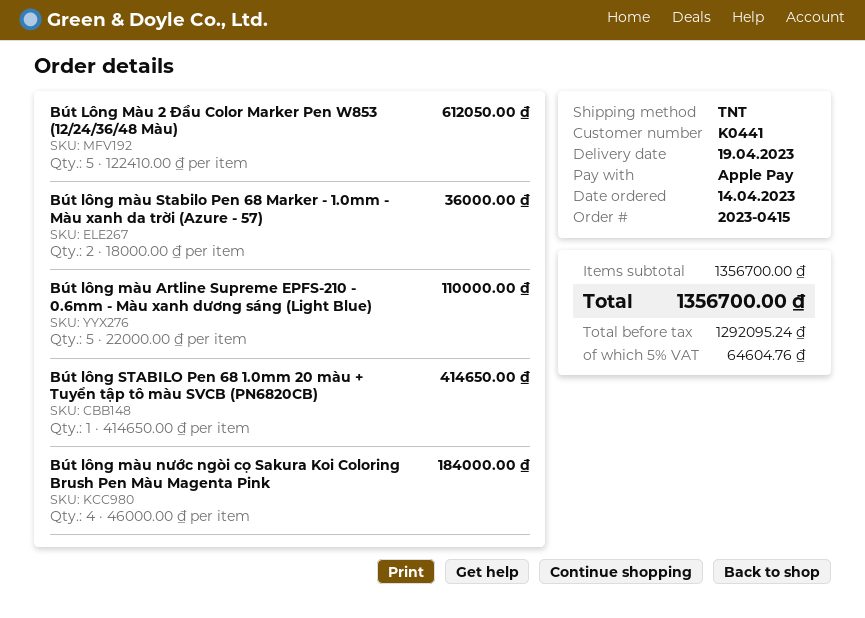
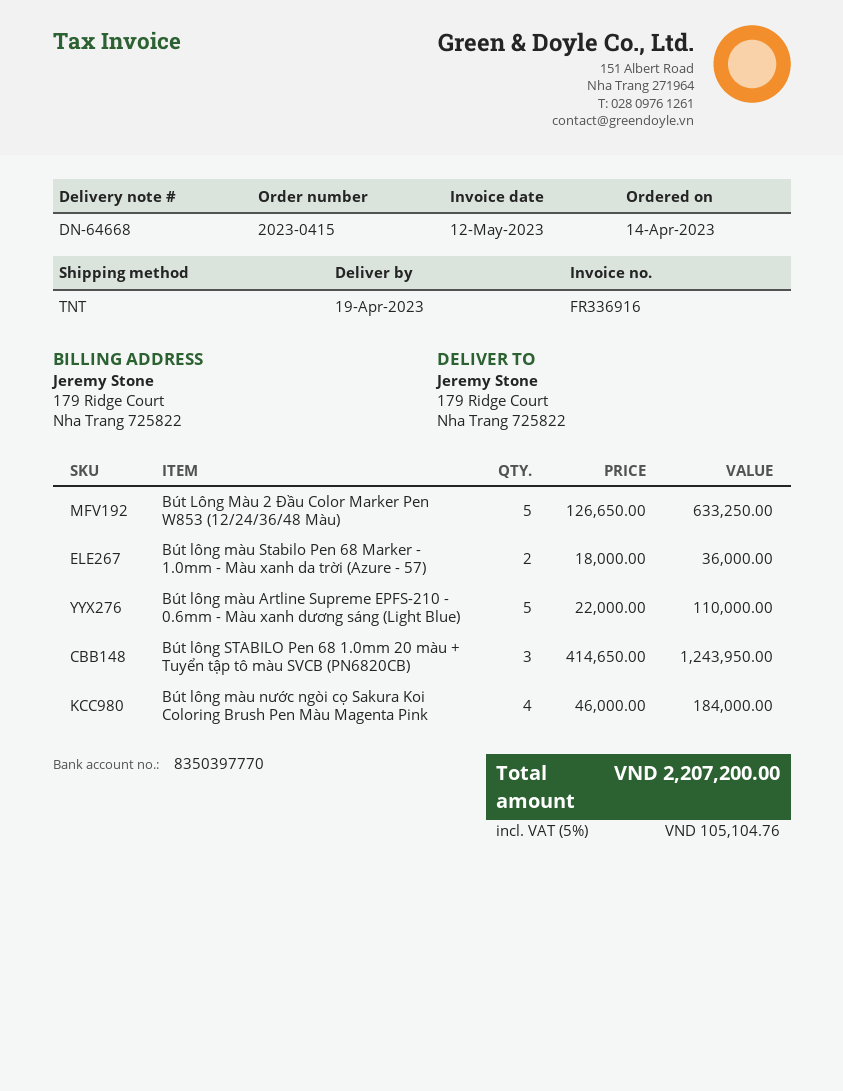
Bút Lông Màu 2 Đầu Color Marker Pen W853 (12/24/36/48 Màu): 5 x 122410.00 = 612050.00 -> 5 x 126650.00 = 633250.00
Bút lông STABILO Pen 68 1.0mm 20 màu + Tuyển tập tô màu SVCB (PN6820CB): 1 x 414650.00 = 414650.00 -> 3 x 414650.00 = 1243950.00
tax: 5% = 64604.76 -> 5% = 105104.76
total: 1356700.00 -> 2207200.00

